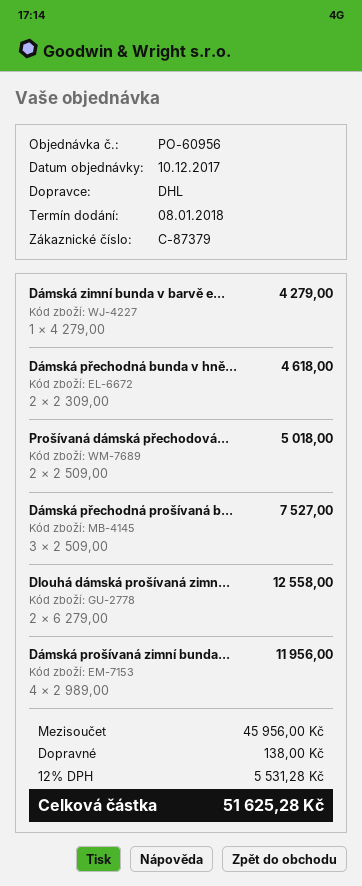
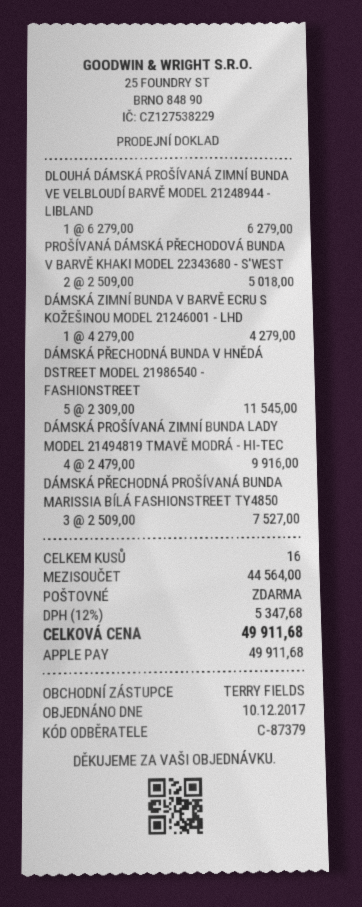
Dámská přechodná bunda v hně...: 2 x 2309.00 = 4618.00 -> 5 x 2309.00 = 11545.00
Dlouhá dámská prošívaná zimn...: 2 x 6279.00 = 12558.00 -> 1 x 6279.00 = 6279.00
Dámská prošívaná zimní bunda...: 4 x 2989.00 = 11956.00 -> 4 x 2479.00 = 9916.00
subtotal: 45956.00 -> 44564.00
shipping: 138.00 -> 0.00
tax: 12% = 5531.28 -> 12% = 5347.68
total: 51625.28 -> 49911.68

